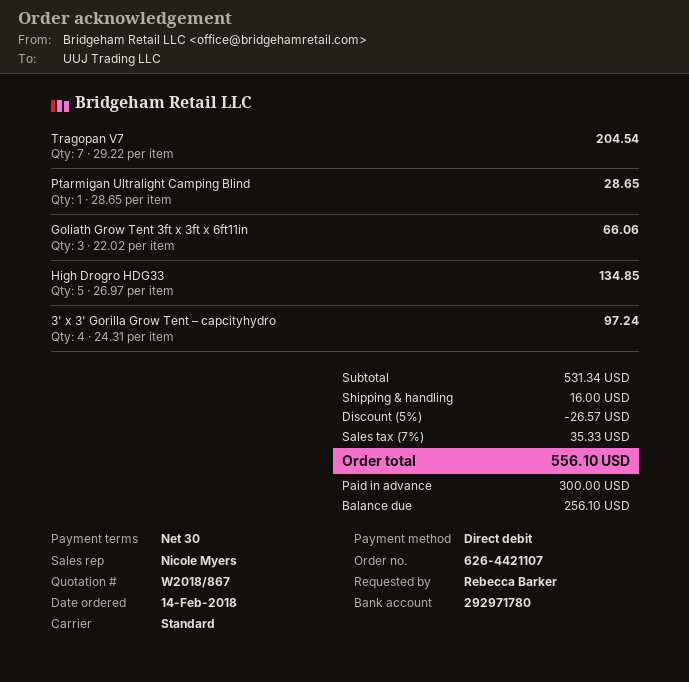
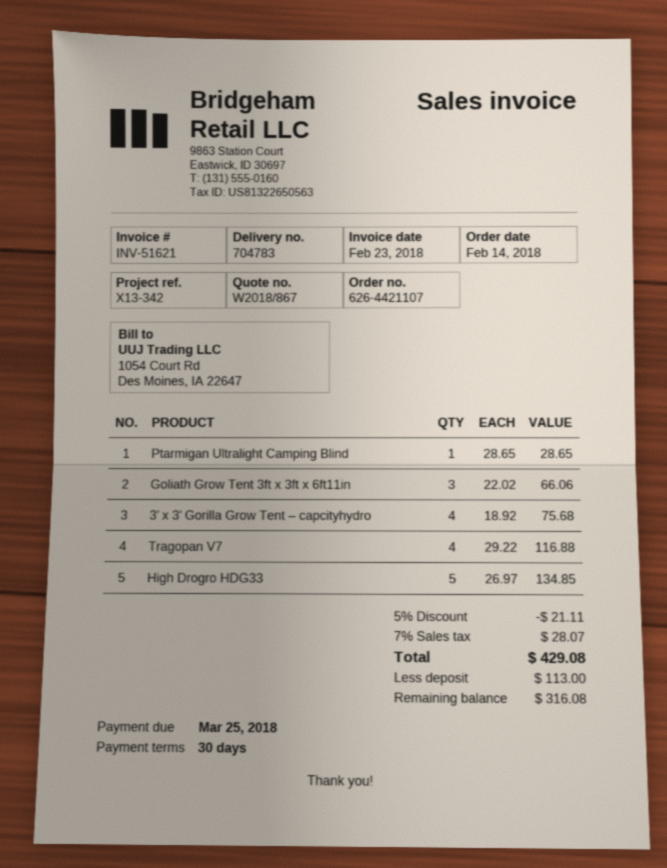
Tragopan V7: 7 x 29.22 = 204.54 -> 4 x 29.22 = 116.88
3' x 3' Gorilla Grow Tent – capcityhydro: 4 x 24.31 = 97.24 -> 4 x 18.92 = 75.68
discount: 5% = 26.57 -> 5% = 21.11
shipping: 16.00 -> none
tax: 7% = 35.33 -> 7% = 28.07
total: 556.10 -> 429.08
deposit: 300.00 -> 113.00
balance: 256.10 -> 316.08

